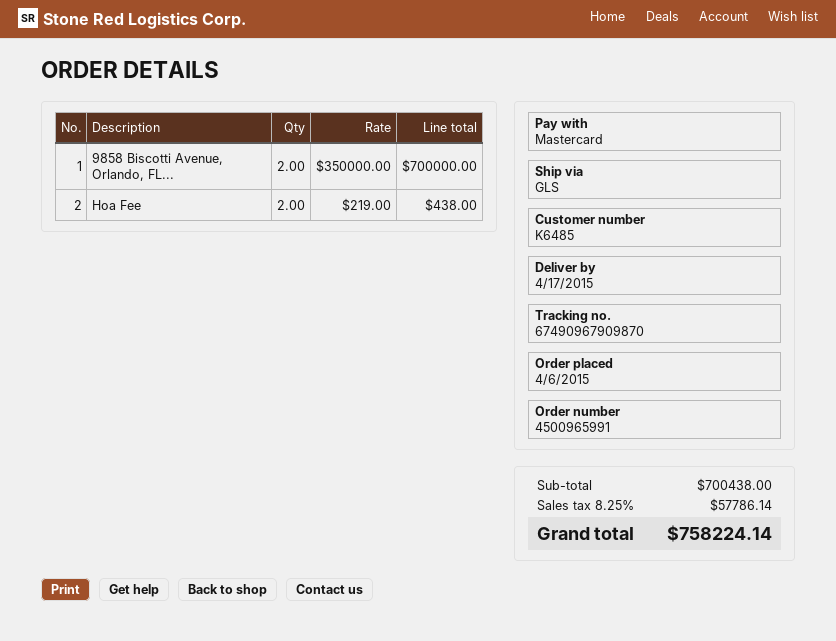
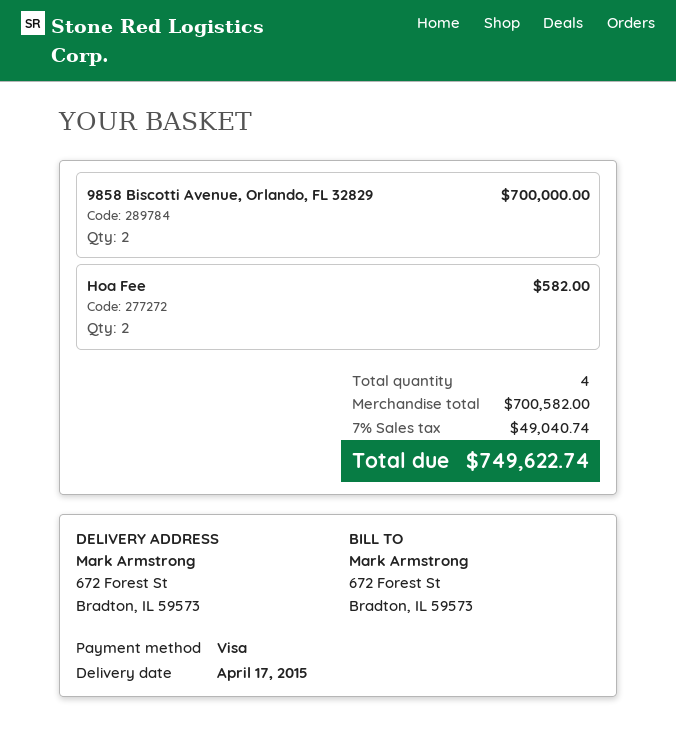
payment method: Mastercard -> Visa
Hoa Fee: 2 for 438.00 -> 2 for 582.00
subtotal: 700438.00 -> 700582.00
tax: 8.25% = 57786.14 -> 7% = 49040.74
total: 758224.14 -> 749622.74

